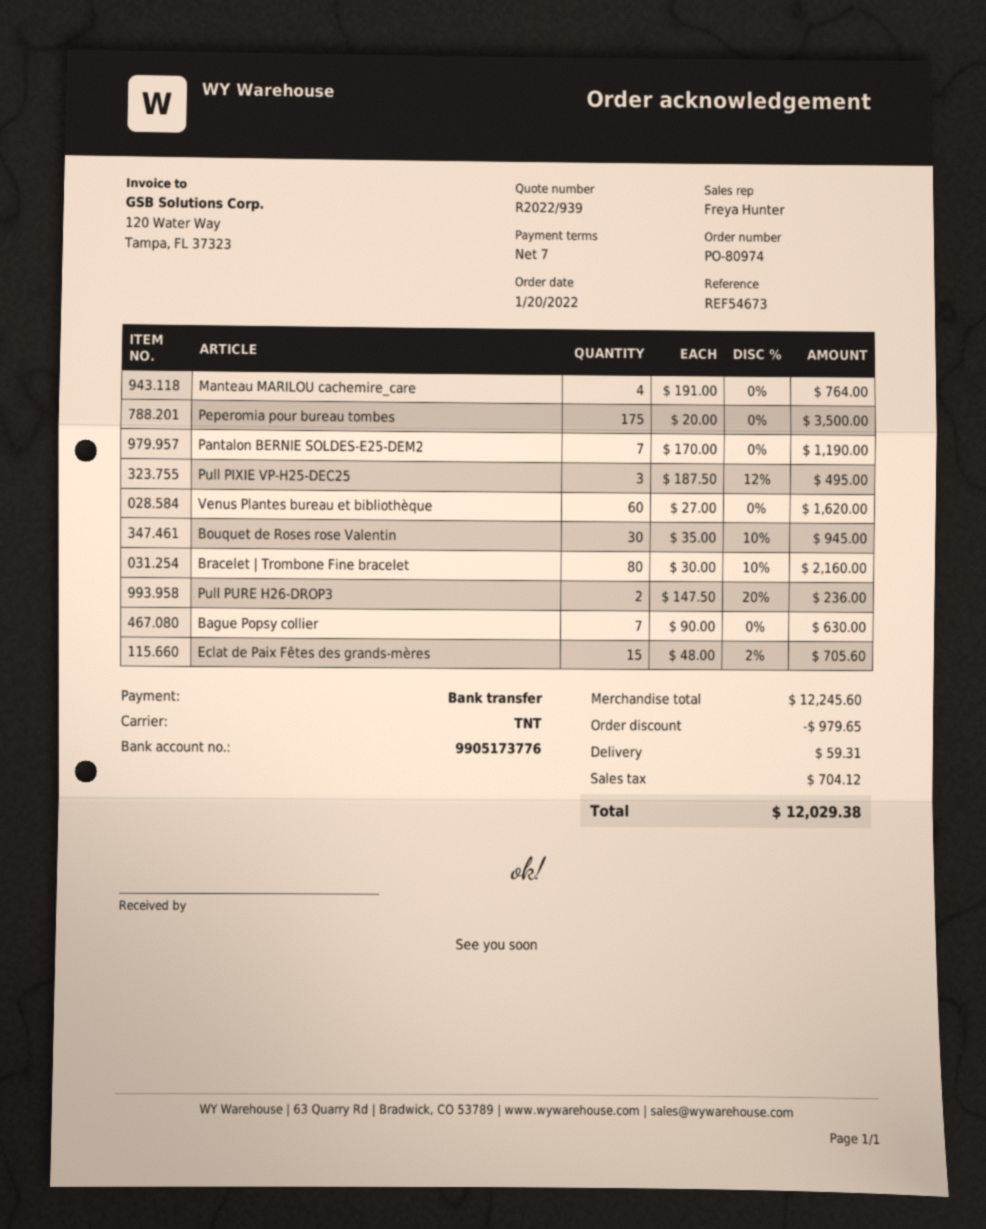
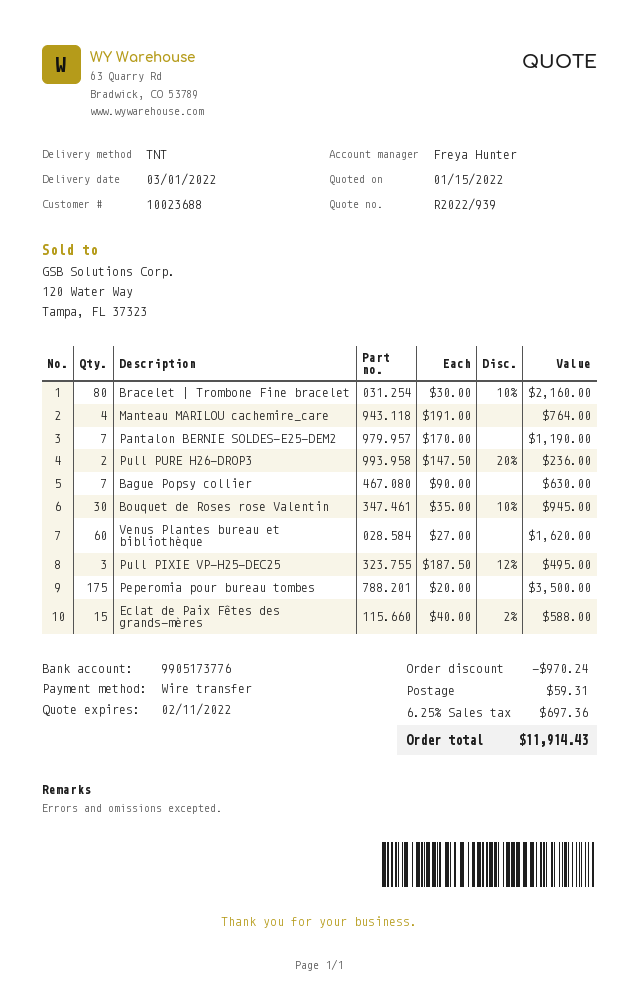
Eclat de Paix Fêtes des grands-mères: 15 x 48.00 - 2% = 705.60 -> 15 x 40.00 - 2% = 588.00
discount: 979.65 -> 970.24
tax: 704.12 -> 697.36
total: 12029.38 -> 11914.43

